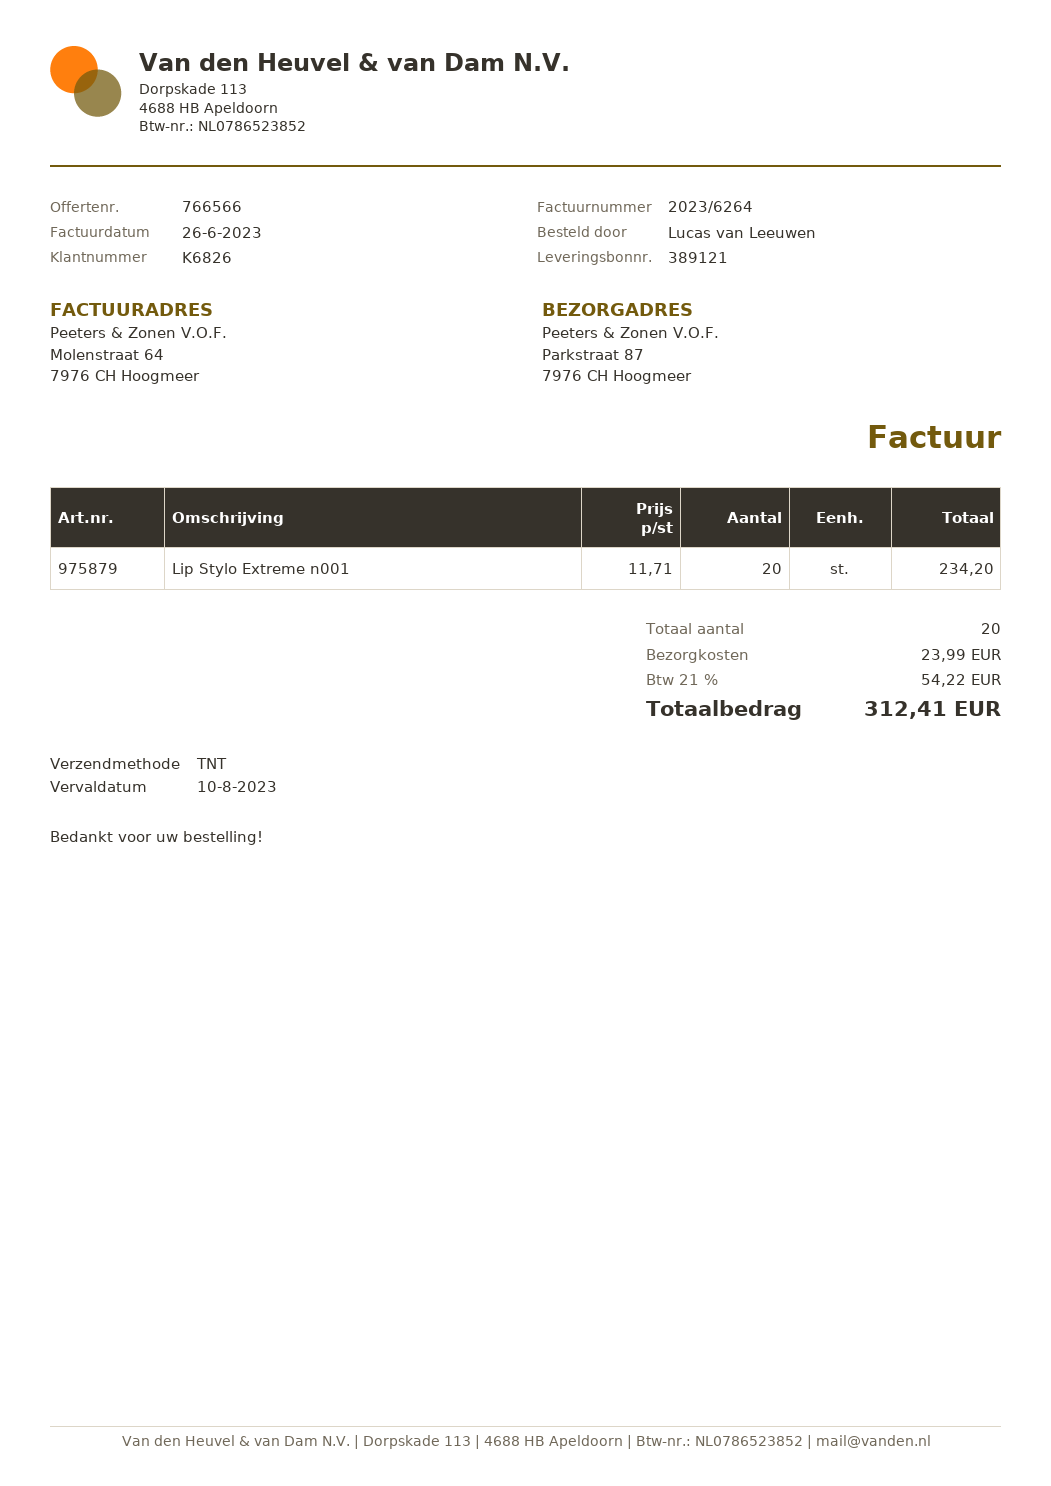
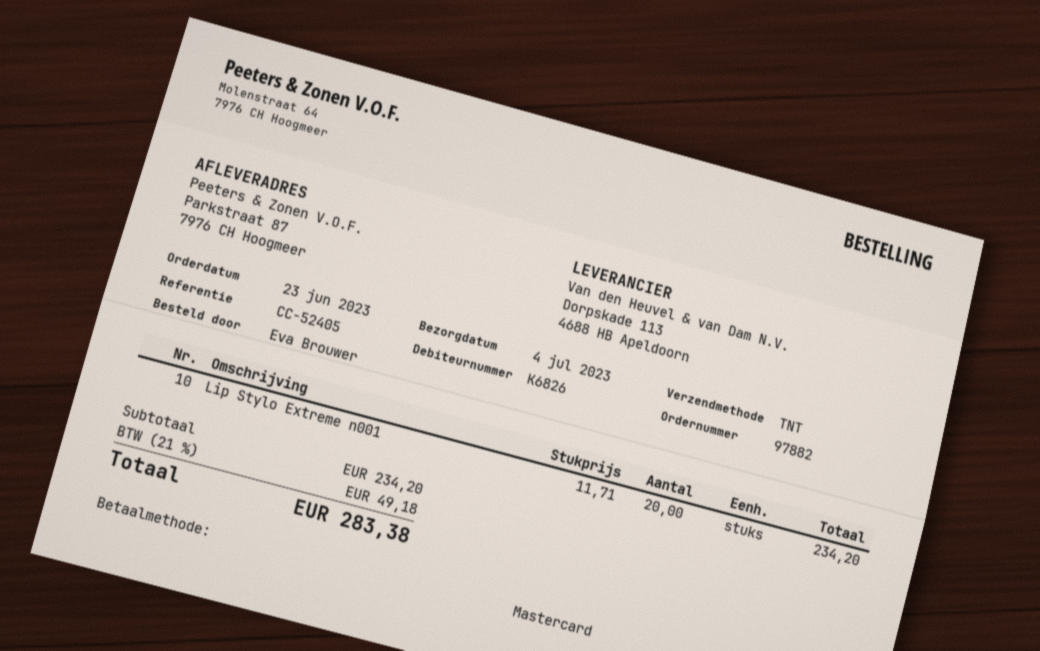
ordered by: Lucas van Leeuwen -> Eva Brouwer
shipping: 23.99 -> none
tax: 21% = 54.22 -> 21% = 49.18
total: 312.41 -> 283.38

